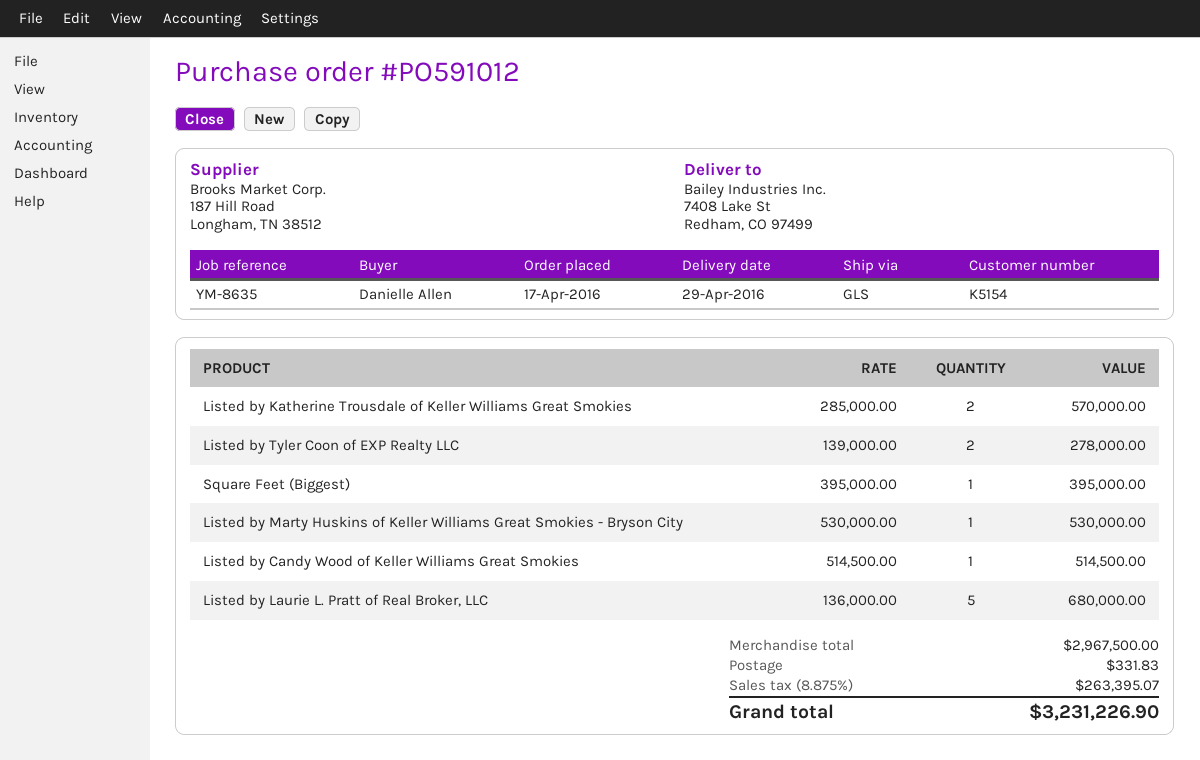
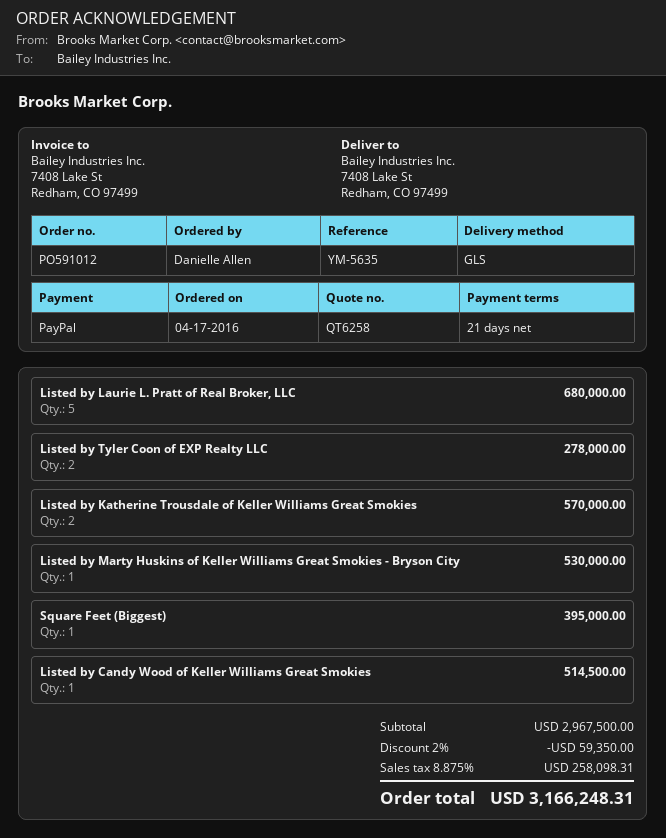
reference: YM-8635 -> YM-5635
discount: none -> 2% = 59350.00
shipping: 331.83 -> none
tax: 8.875% = 263395.07 -> 8.875% = 258098.31
total: 3231226.90 -> 3166248.31

